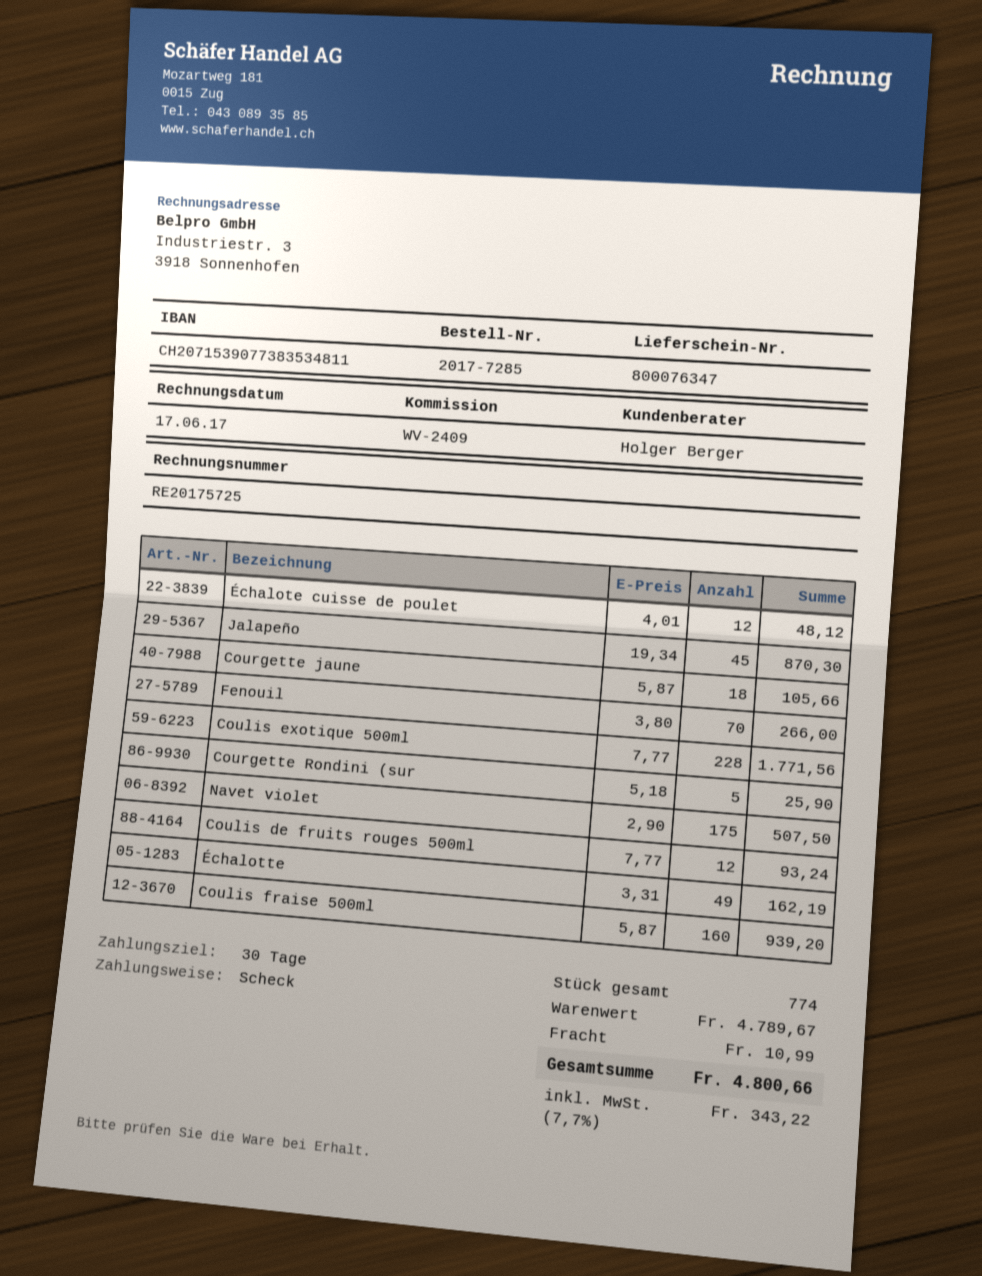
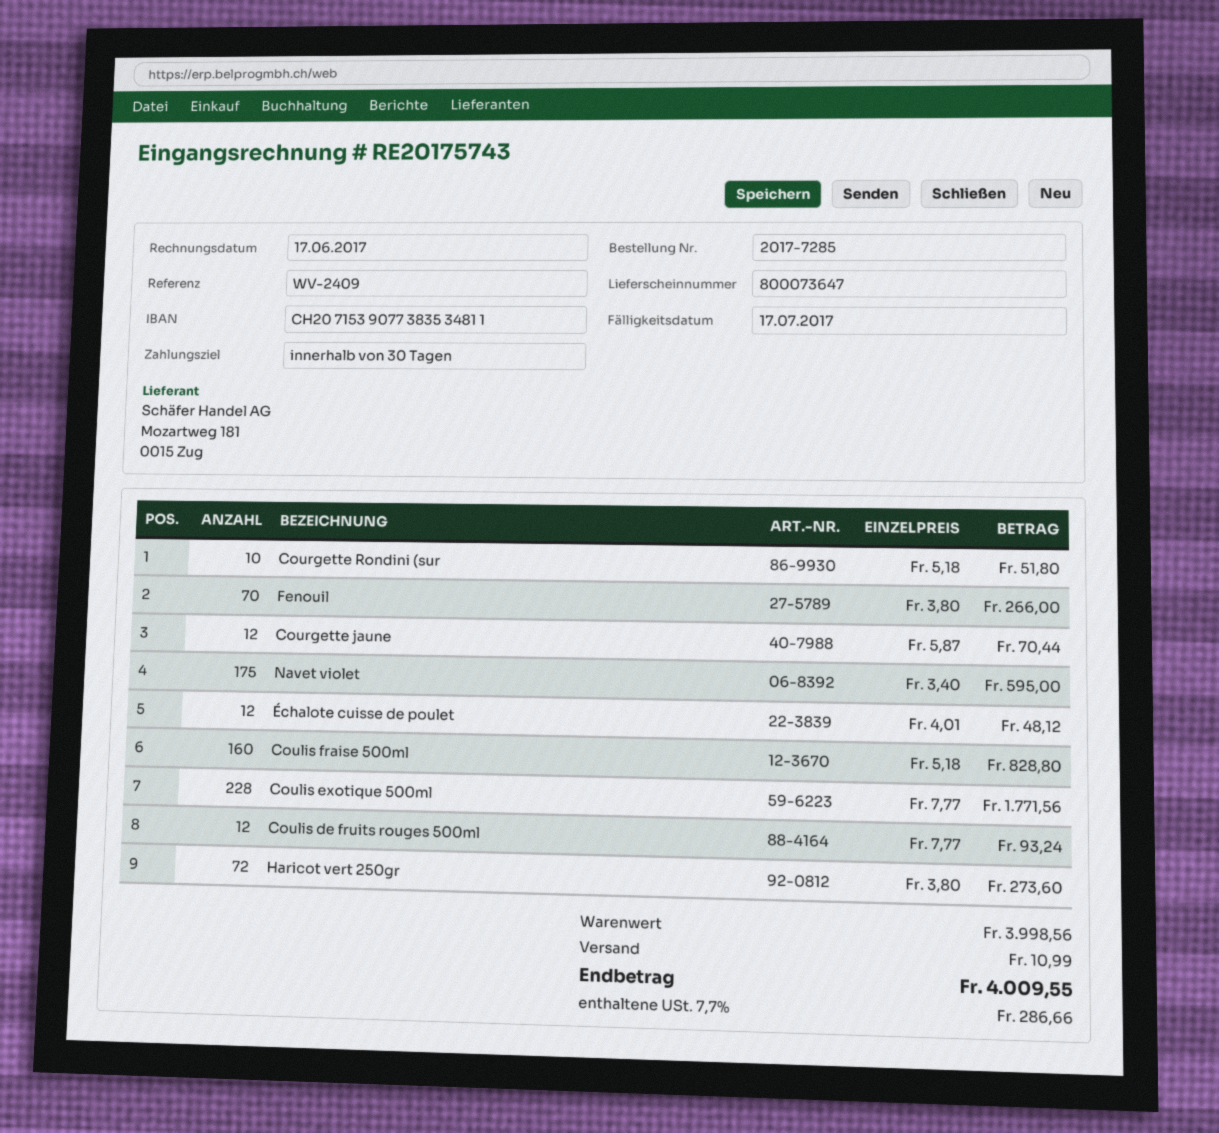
delivery note number: 800076347 -> 800073647
invoice number: RE20175725 -> RE20175743
Jalapeño: 45 x 19.34 = 870.30 -> none
Courgette jaune: 18 x 5.87 = 105.66 -> 12 x 5.87 = 70.44
Courgette Rondini (sur: 5 x 5.18 = 25.90 -> 10 x 5.18 = 51.80
Navet violet: 175 x 2.90 = 507.50 -> 175 x 3.40 = 595.00
Échalotte: 49 x 3.31 = 162.19 -> none
Coulis fraise 500ml: 160 x 5.87 = 939.20 -> 160 x 5.18 = 828.80
Haricot vert 250gr: none -> 72 x 3.80 = 273.60
subtotal: 4789.67 -> 3998.56
tax: 7.7% = 343.22 -> 7.7% = 286.66
total: 4800.66 -> 4009.55

